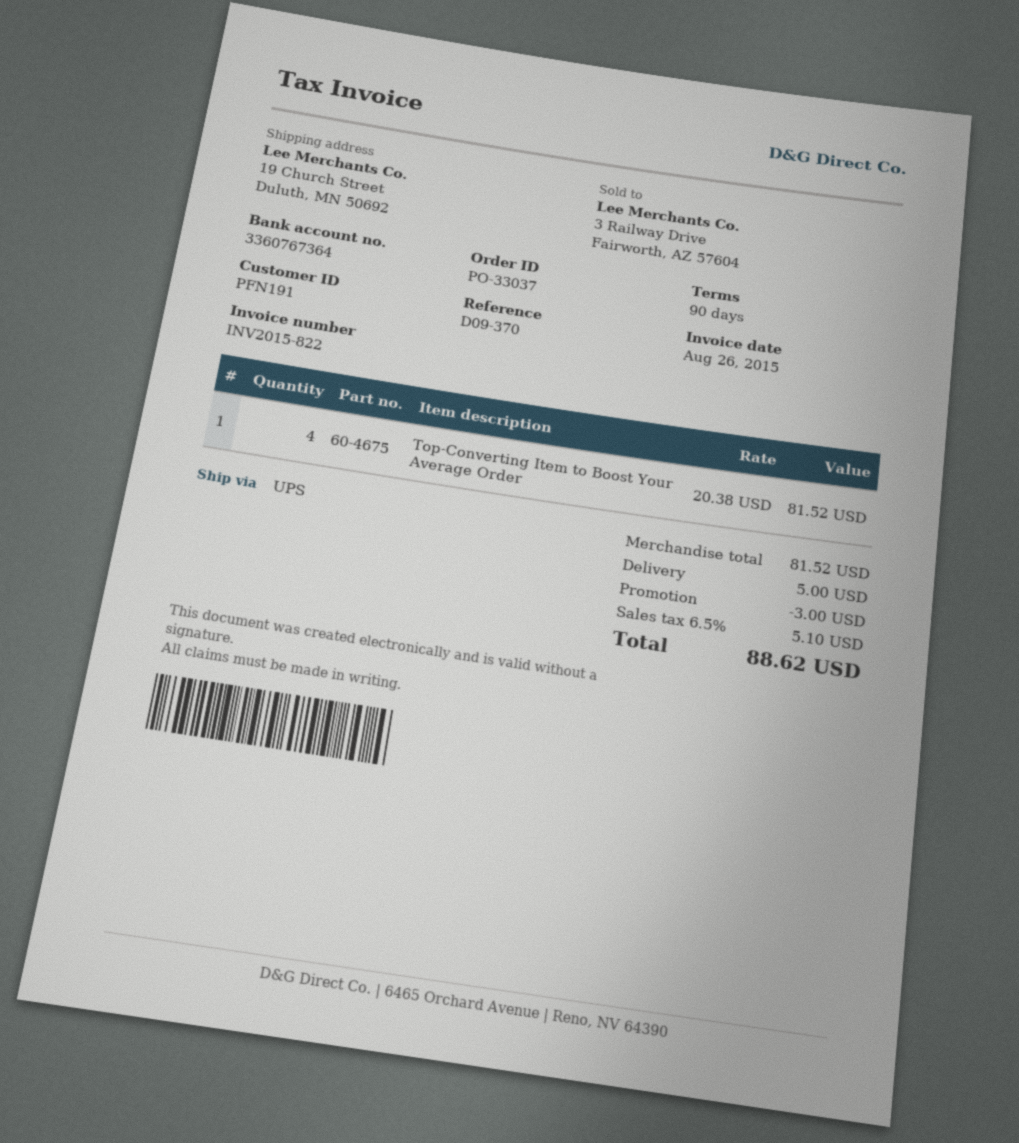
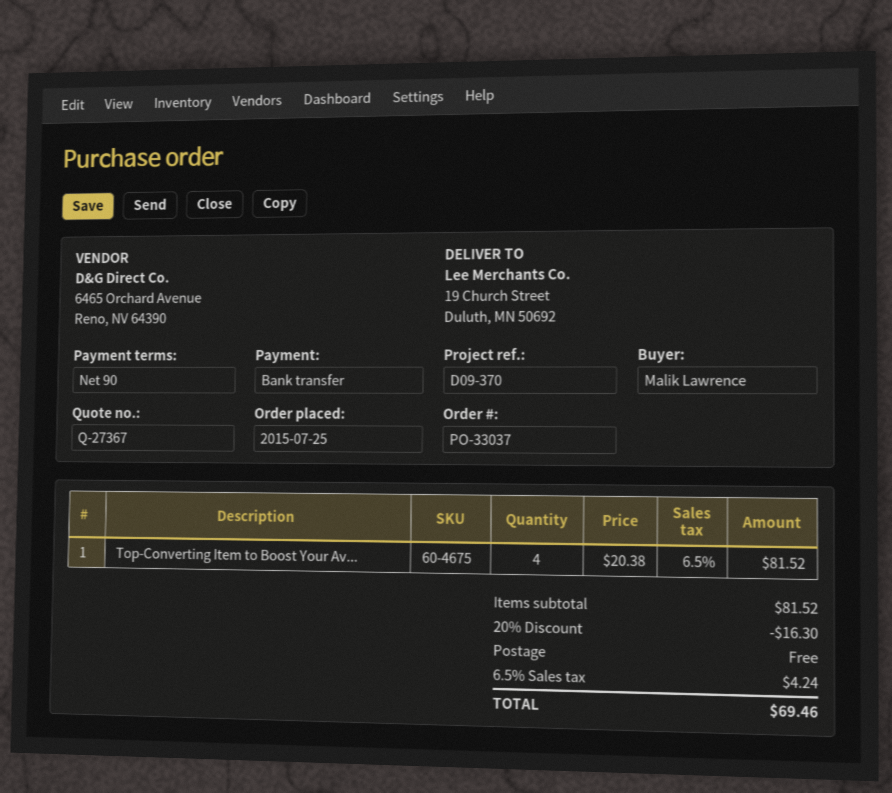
discount: 3.00 -> 16.30
shipping: 5.00 -> 0.00
tax: 6.5% = 5.10 -> 6.5% = 4.24
total: 88.62 -> 69.46

